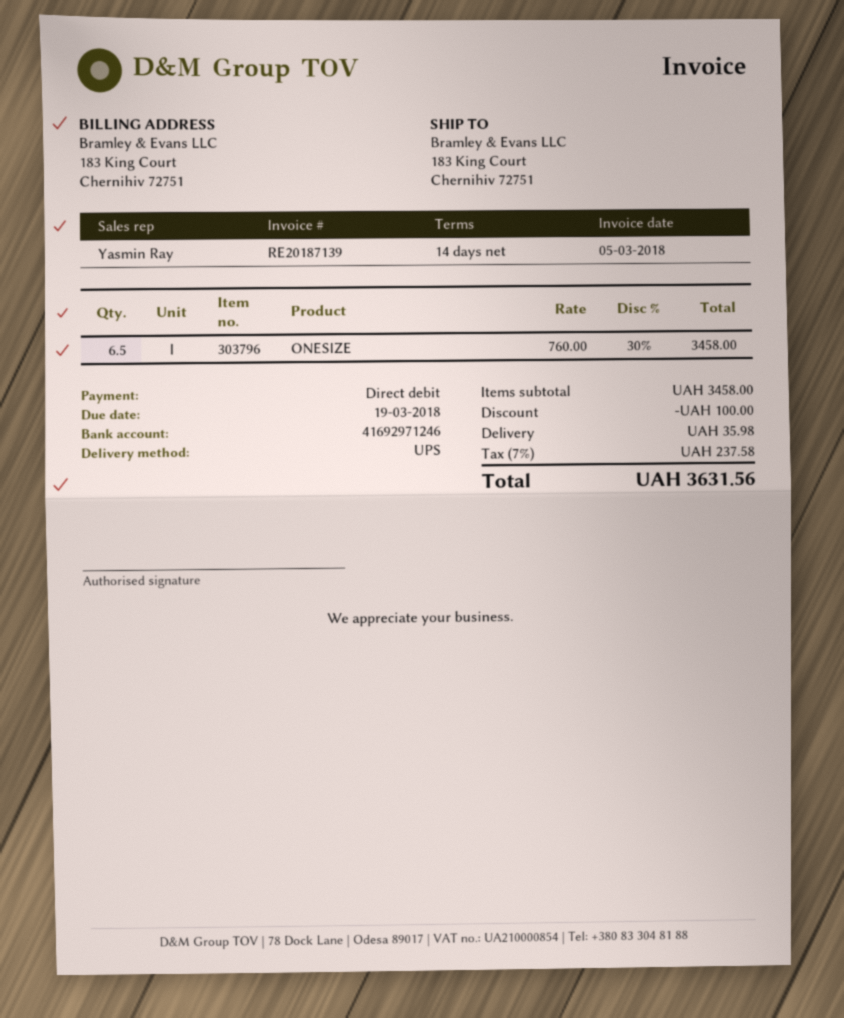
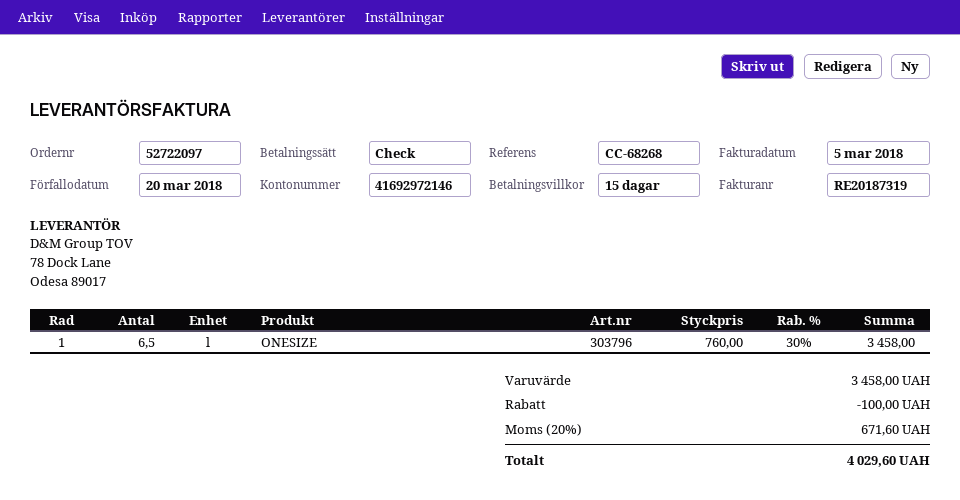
invoice number: RE20187139 -> RE20187319
payment terms: 14 days -> 15 days
due date: 2018-03-19 -> 2018-03-20
payment method: direct debit -> cheque
bank account: 41692971246 -> 41692972146
shipping: 35.98 -> none
tax: 7% = 237.58 -> 20% = 671.60
total: 3631.56 -> 4029.60

